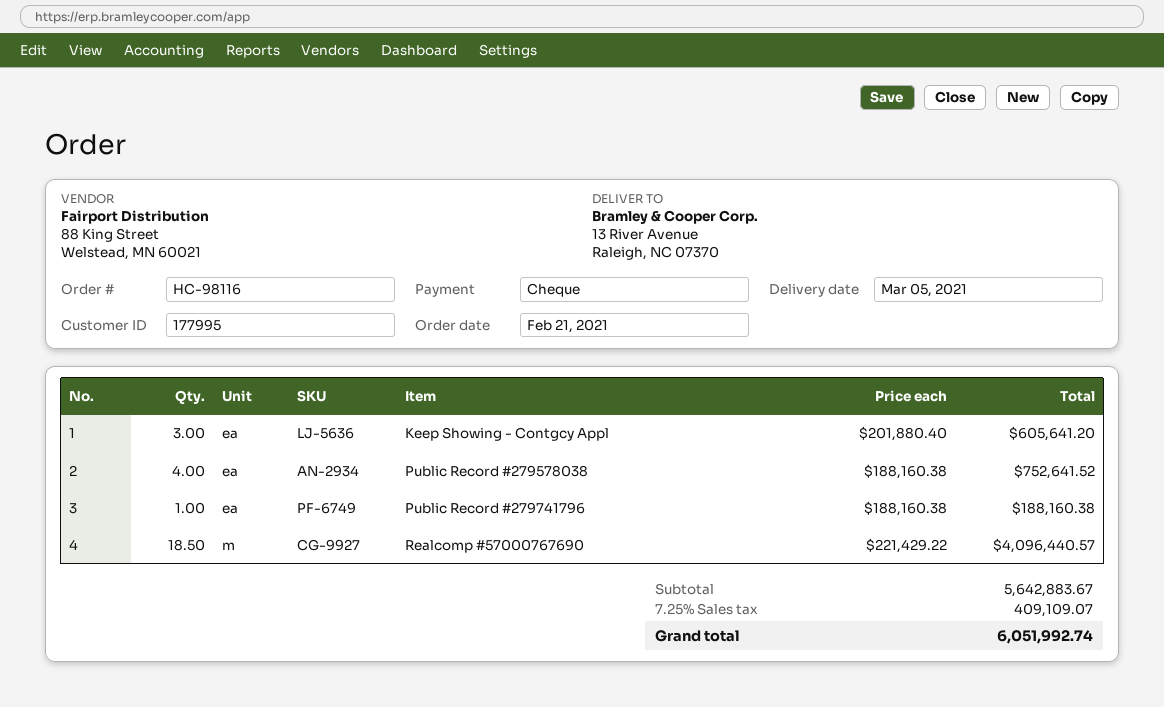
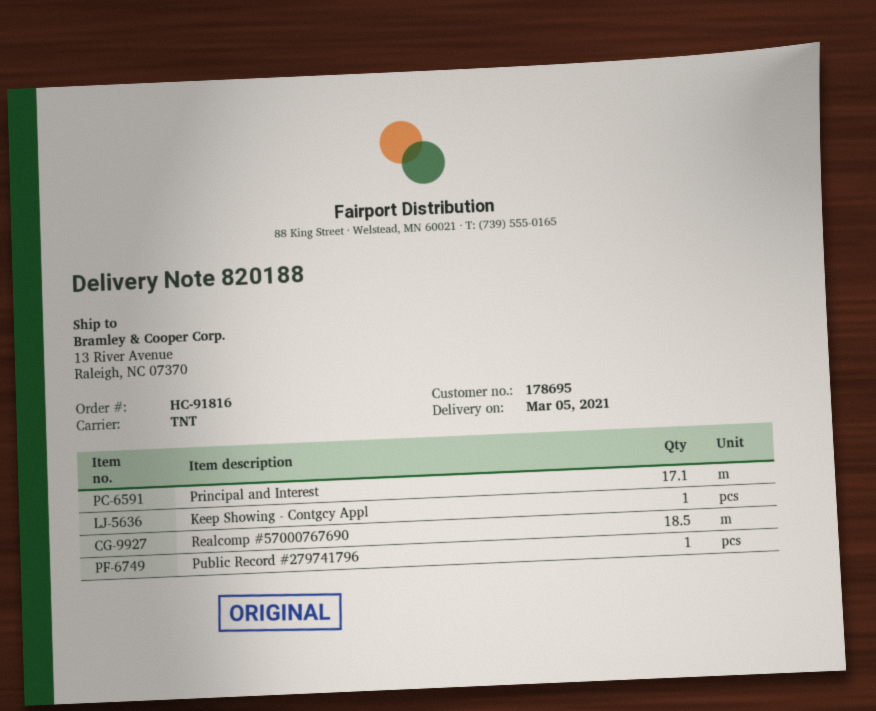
order number: HC-98116 -> HC-91816
customer number: 177995 -> 178695
Keep Showing - Contgcy Appl: 3 -> 1
Public Record #279578038: 4 -> none
Principal and Interest: none -> 17.1

